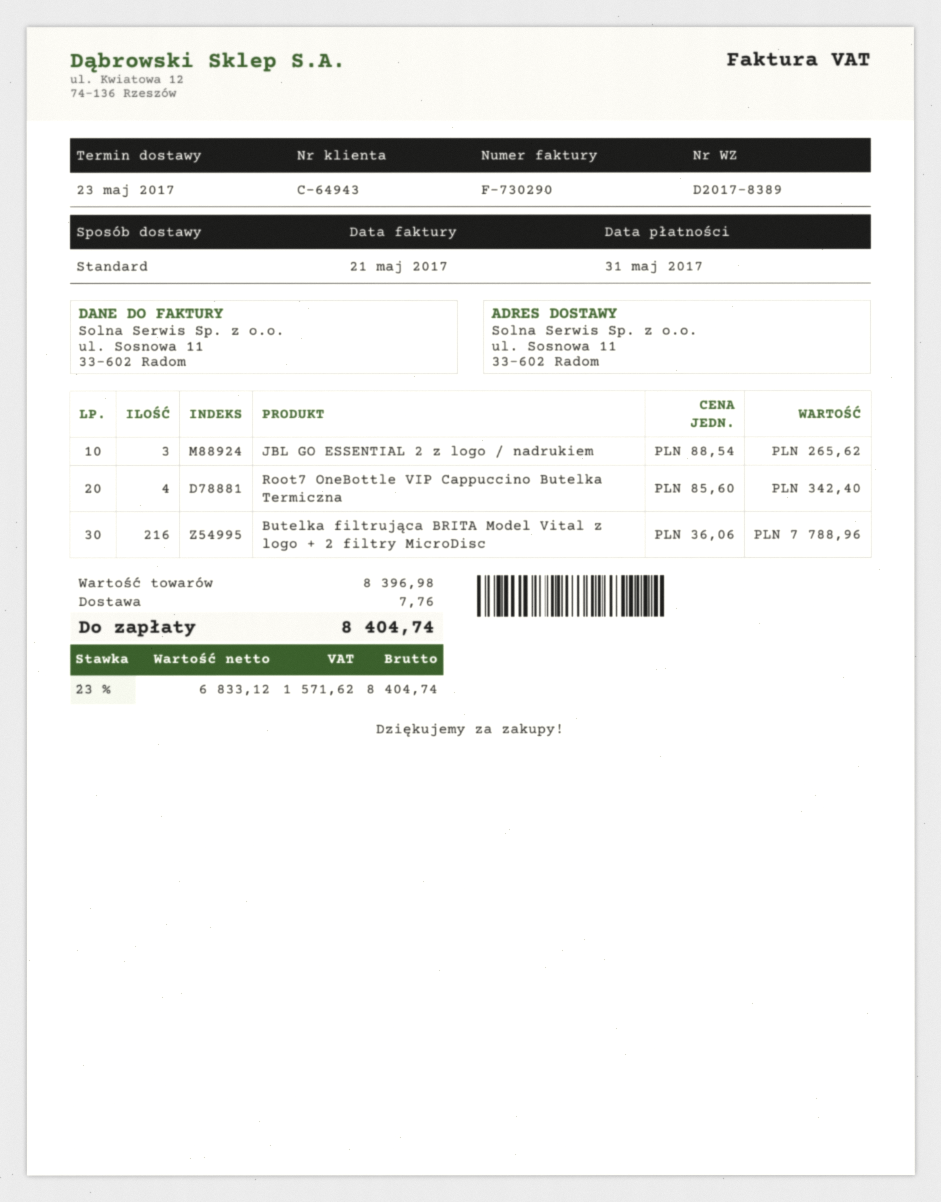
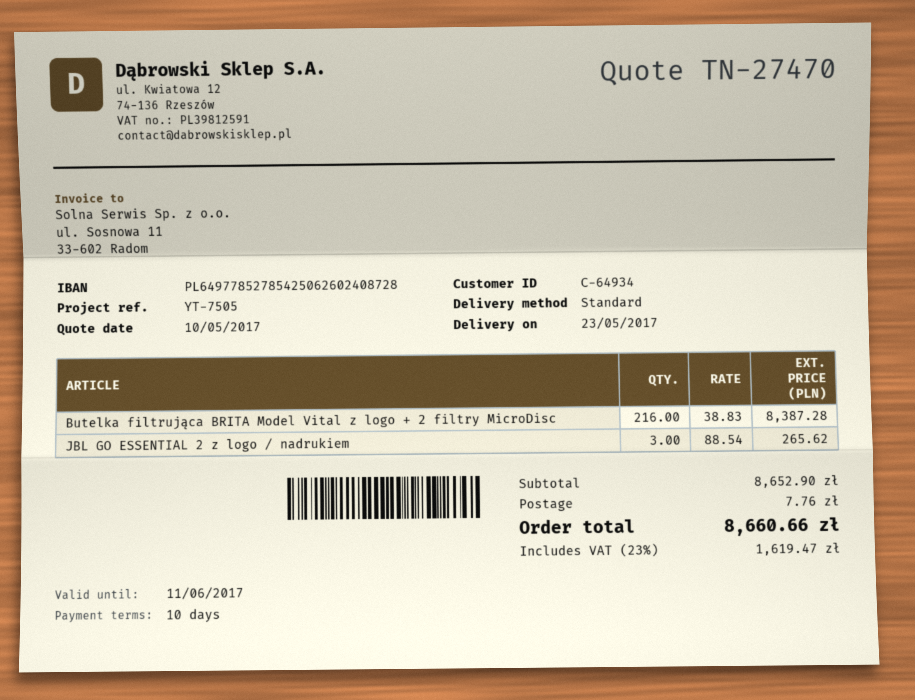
customer number: C-64943 -> C-64934
Root7 OneBottle VIP Cappuccino Butelka Termiczna: 4 x 85.60 = 342.40 -> none
Butelka filtrująca BRITA Model Vital z logo + 2 filtry MicroDisc: 216 x 36.06 = 7788.96 -> 216 x 38.83 = 8387.28
subtotal: 8396.98 -> 8652.90
tax: 23% = 1571.62 -> 23% = 1619.47
total: 8404.74 -> 8660.66

